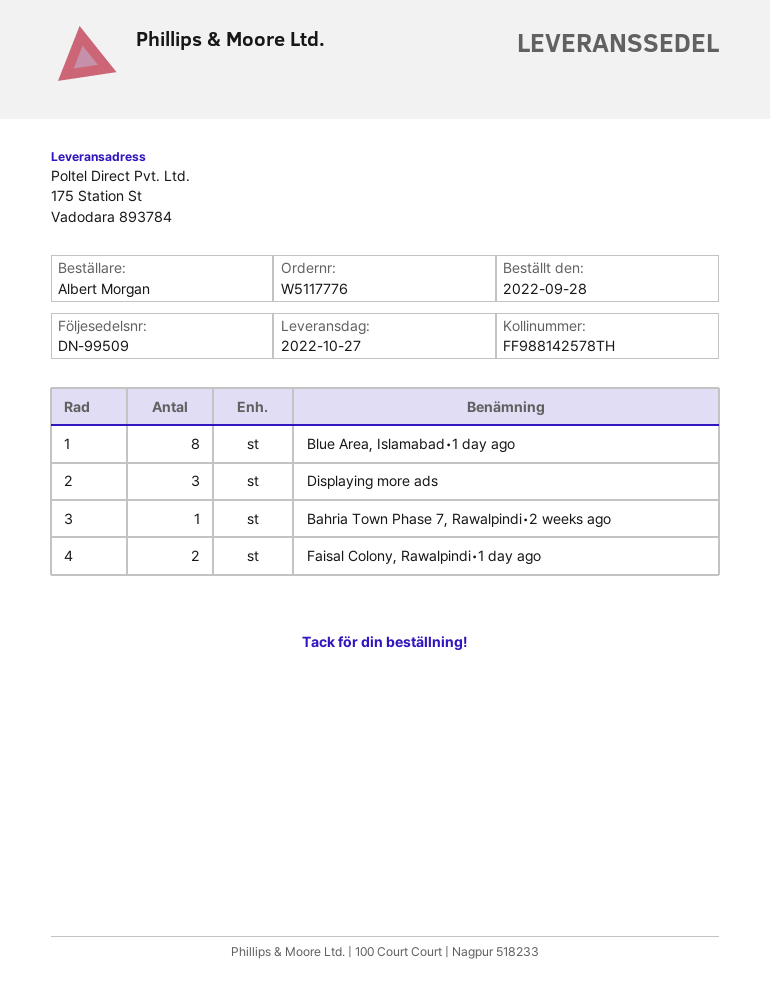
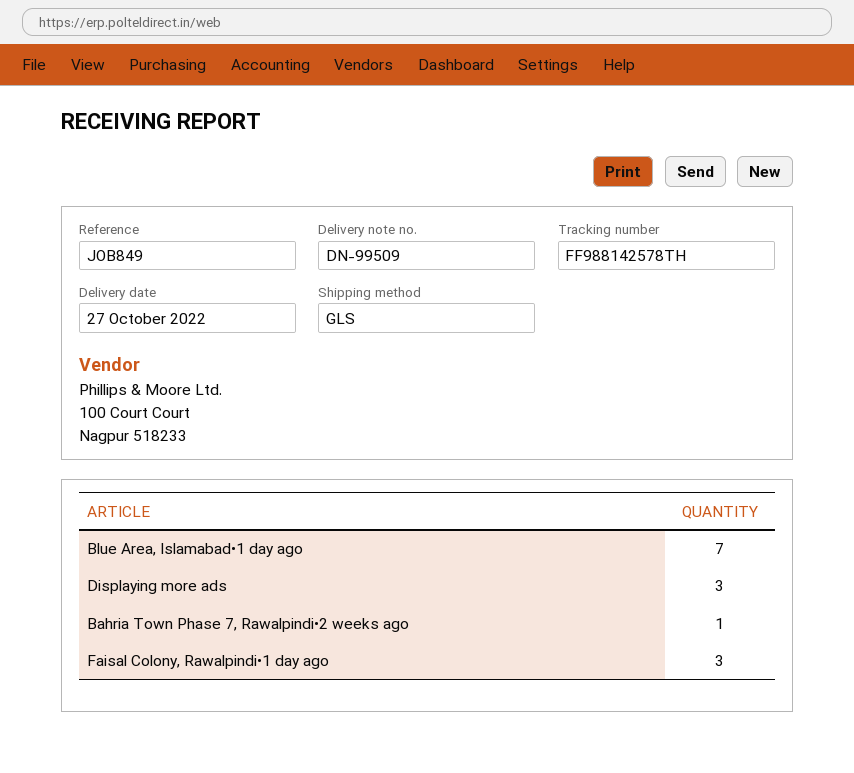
Blue Area, Islamabad•1 day ago: 8 -> 7
Faisal Colony, Rawalpindi•1 day ago: 2 -> 3

